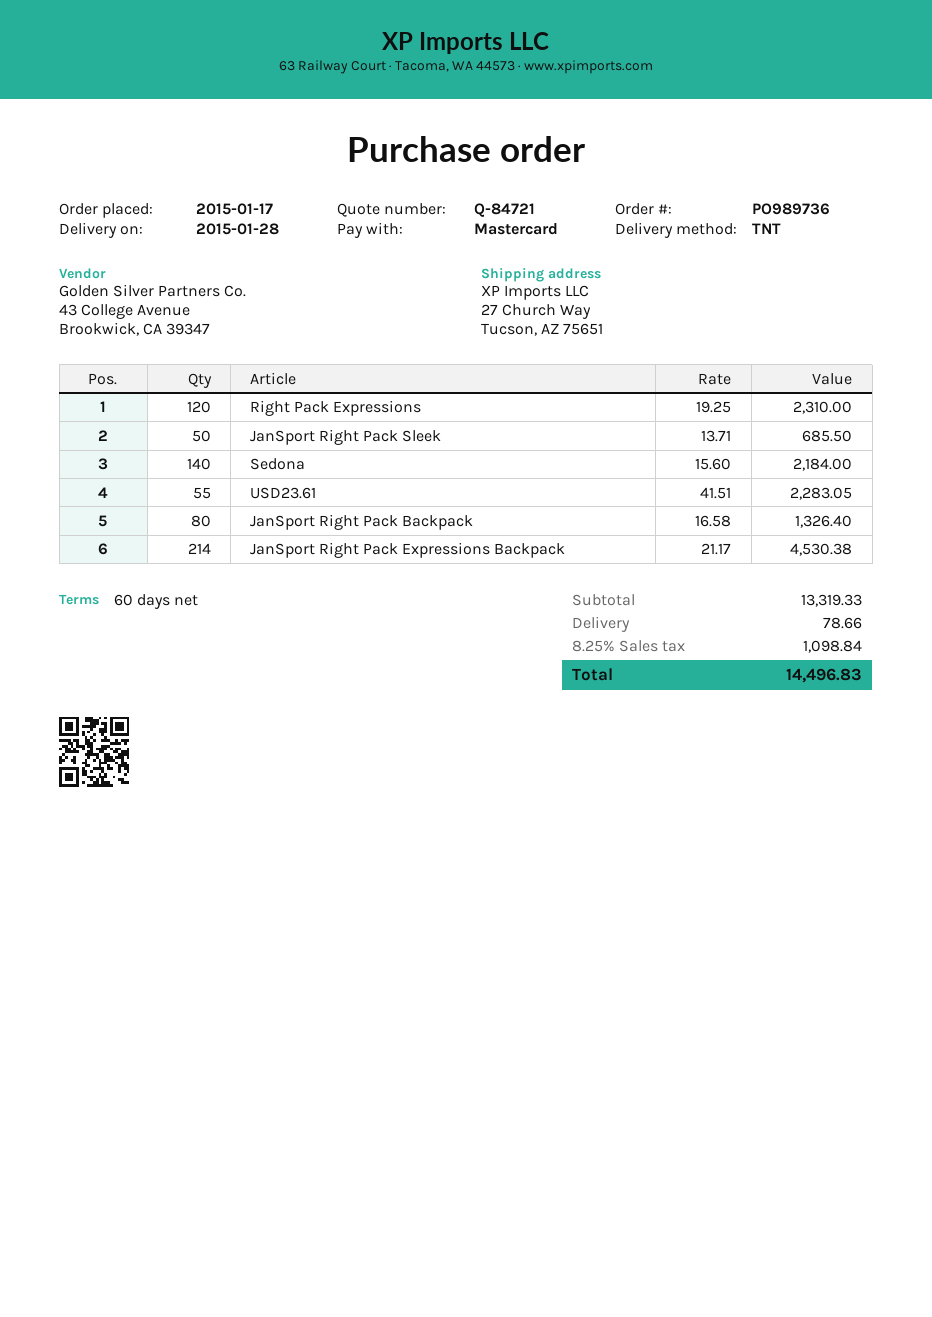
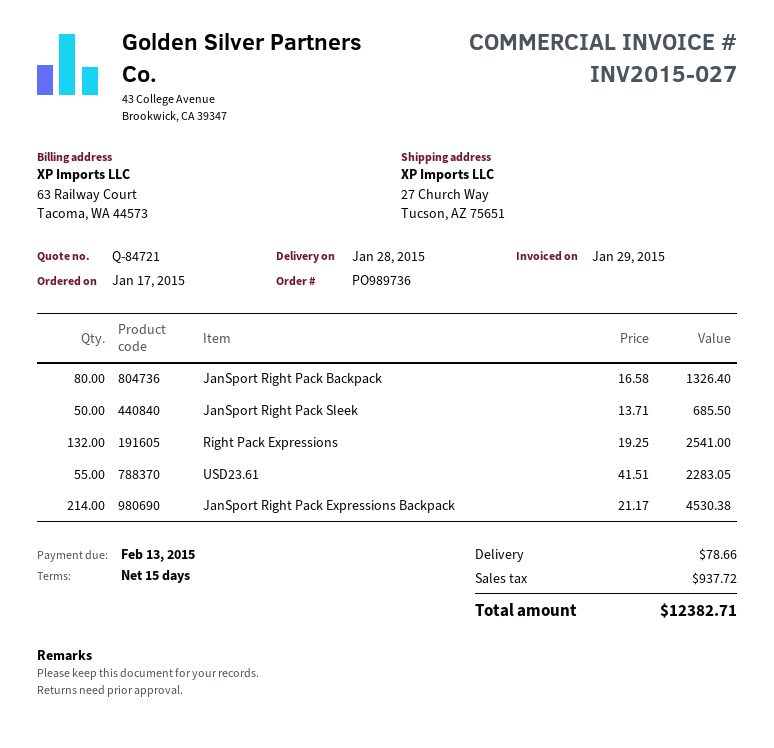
payment terms: 60 days -> 15 days
Right Pack Expressions: 120 x 19.25 = 2310.00 -> 132 x 19.25 = 2541.00
Sedona: 140 x 15.60 = 2184.00 -> none
tax: 1098.84 -> 937.72
total: 14496.83 -> 12382.71

